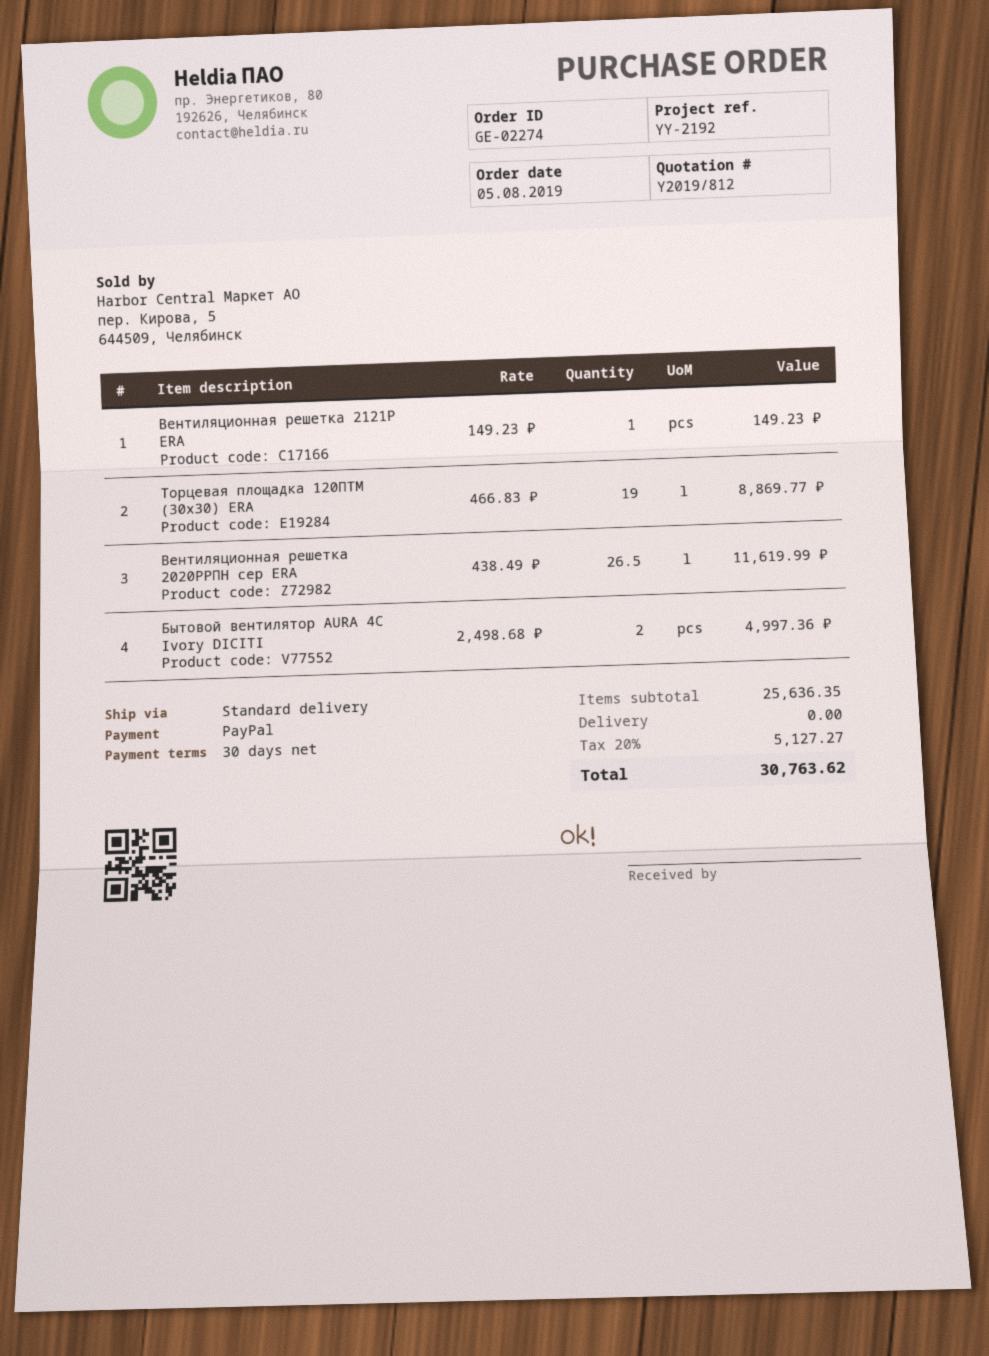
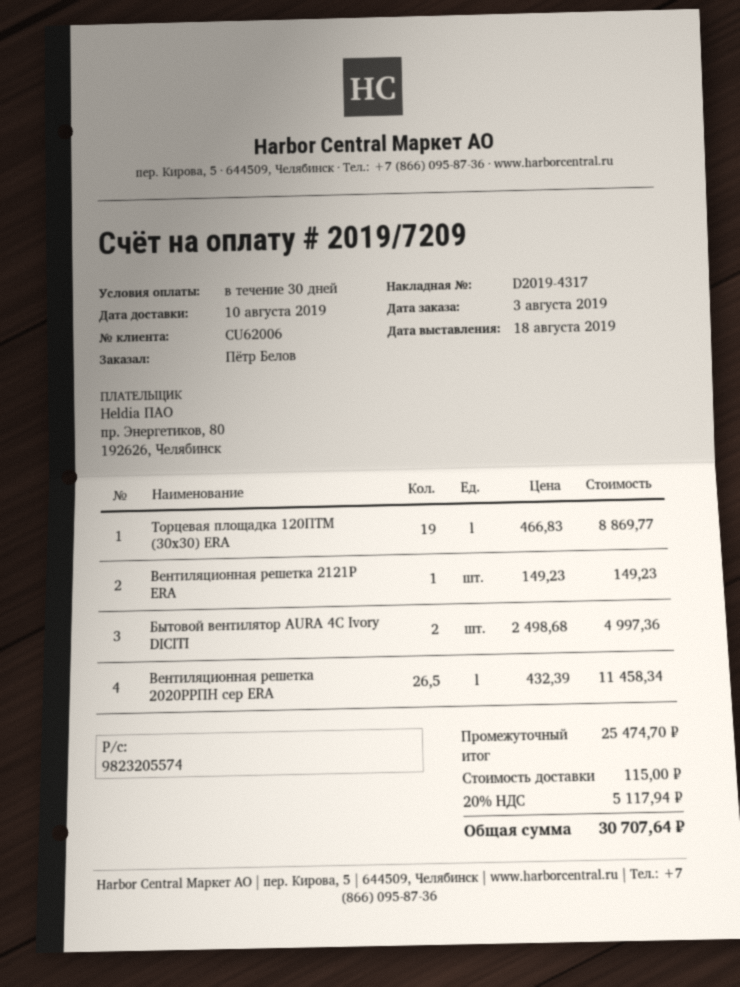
order date: 2019-08-05 -> 2019-08-03
Вентиляционная решетка 2020РРПН сер ERA: 26.5 x 438.49 = 11619.99 -> 26.5 x 432.39 = 11458.34
subtotal: 25636.35 -> 25474.70
shipping: 0.00 -> 115.00
tax: 20% = 5127.27 -> 20% = 5117.94
total: 30763.62 -> 30707.64

